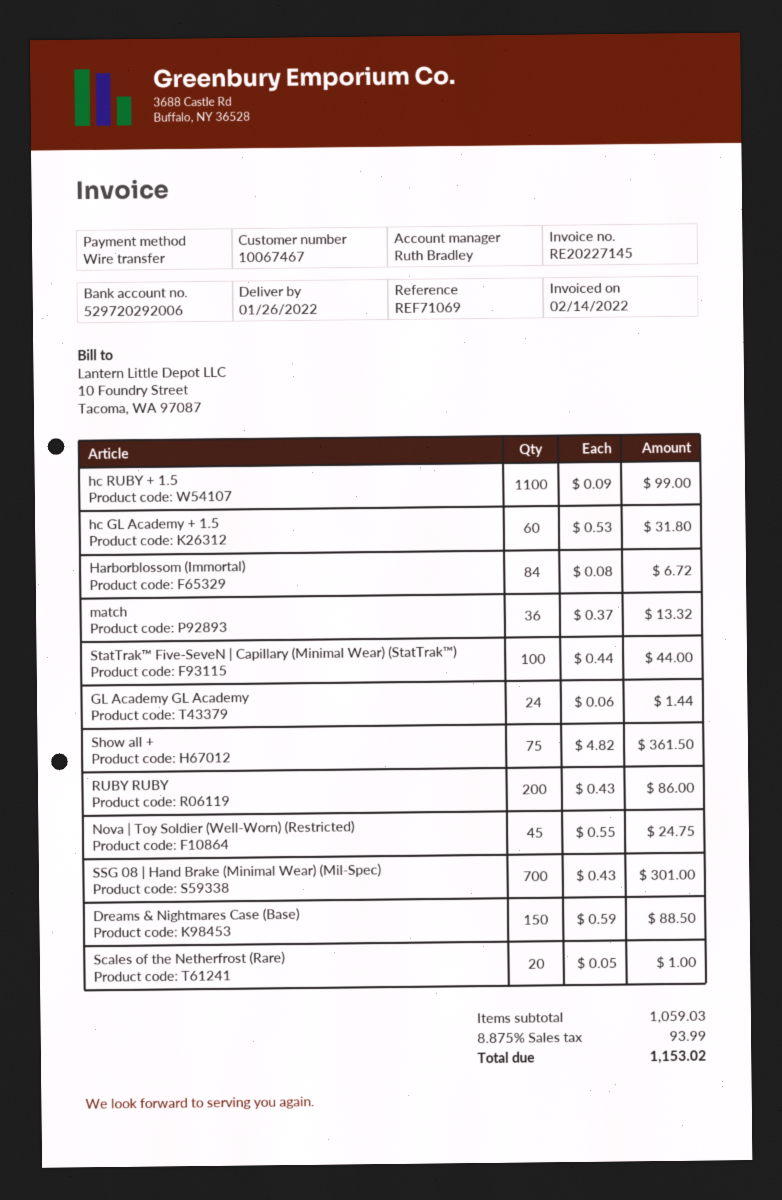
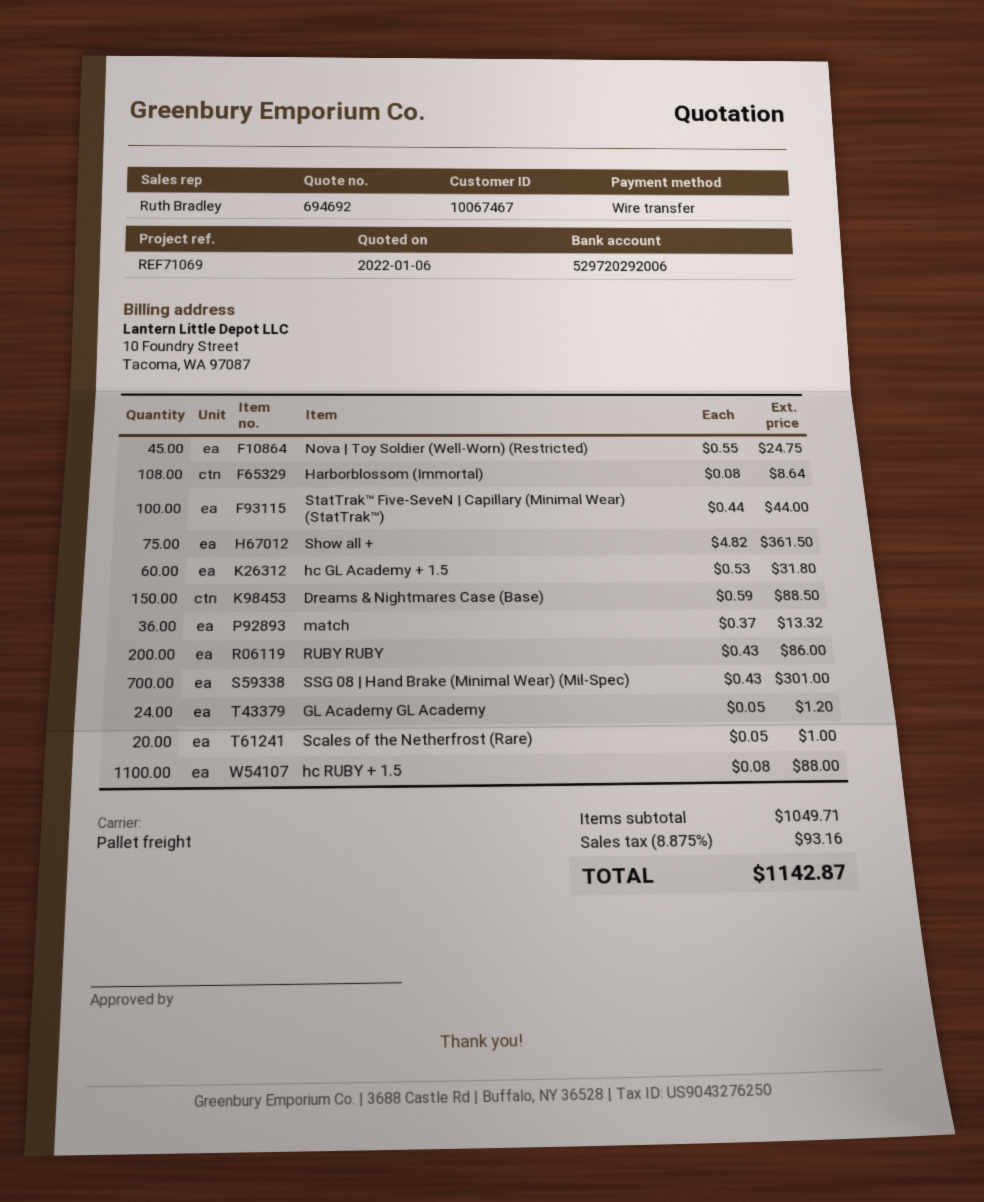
hc RUBY + 1.5: 1100 x 0.09 = 99.00 -> 1100 x 0.08 = 88.00
Harborblossom (Immortal): 84 x 0.08 = 6.72 -> 108 x 0.08 = 8.64
GL Academy GL Academy: 24 x 0.06 = 1.44 -> 24 x 0.05 = 1.20
subtotal: 1059.03 -> 1049.71
tax: 8.875% = 93.99 -> 8.875% = 93.16
total: 1153.02 -> 1142.87

